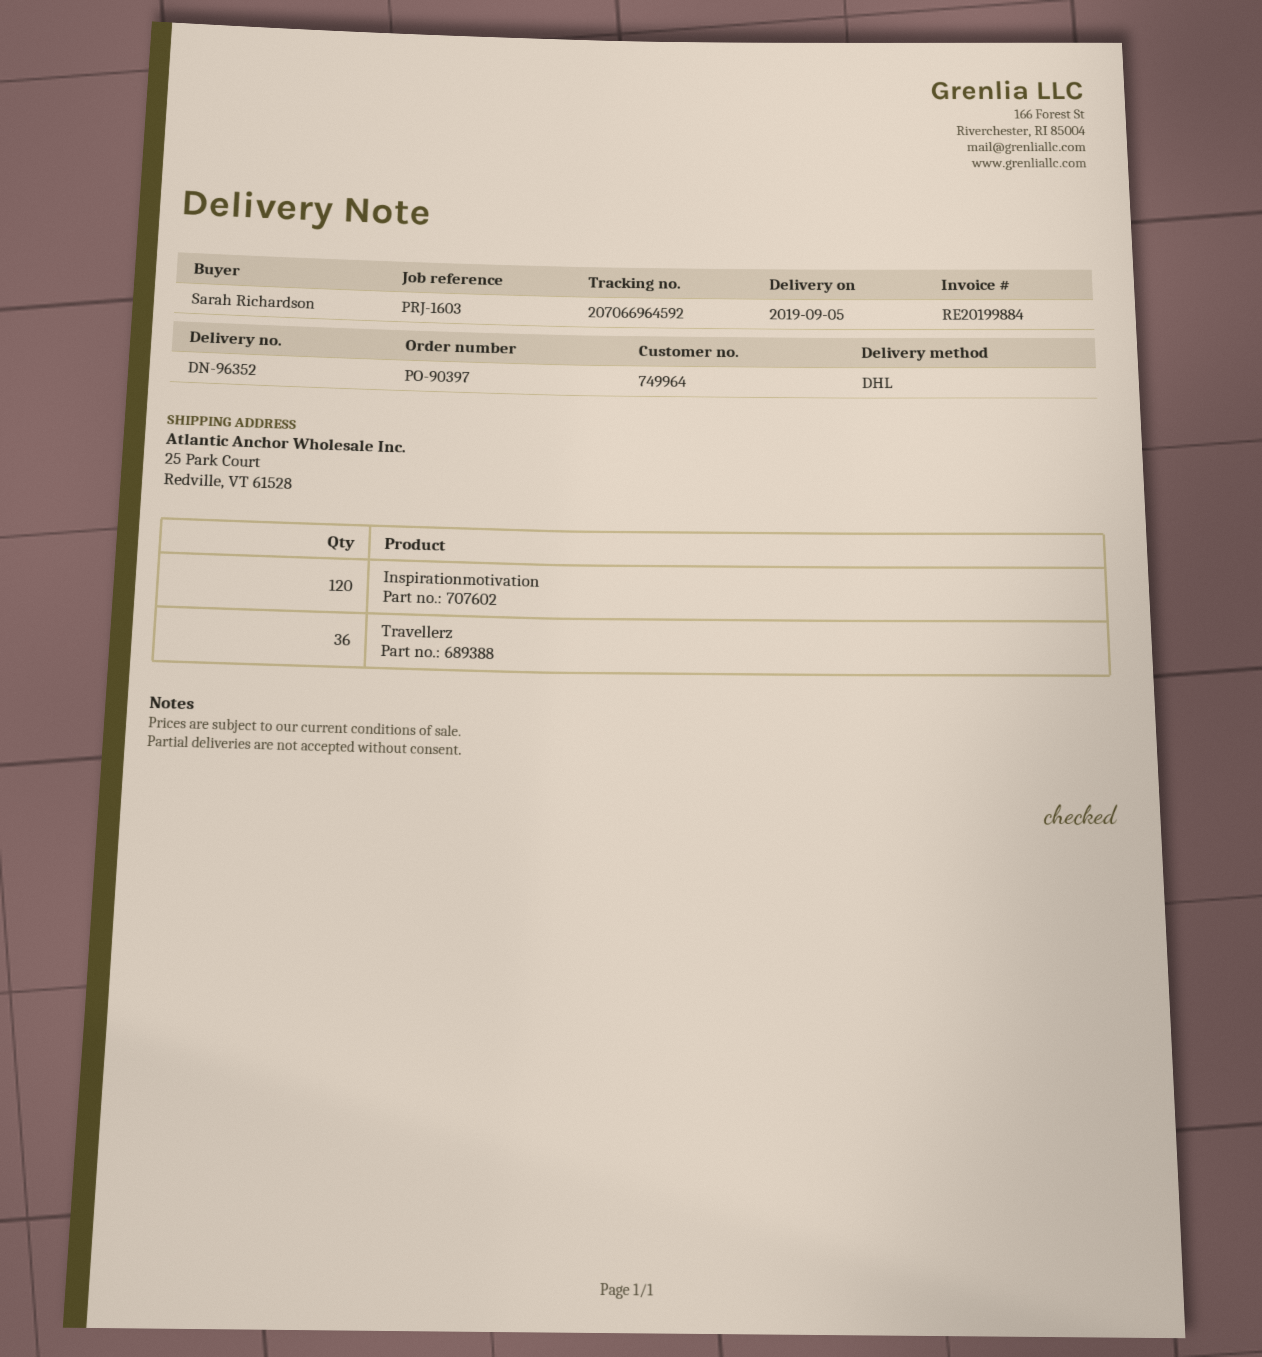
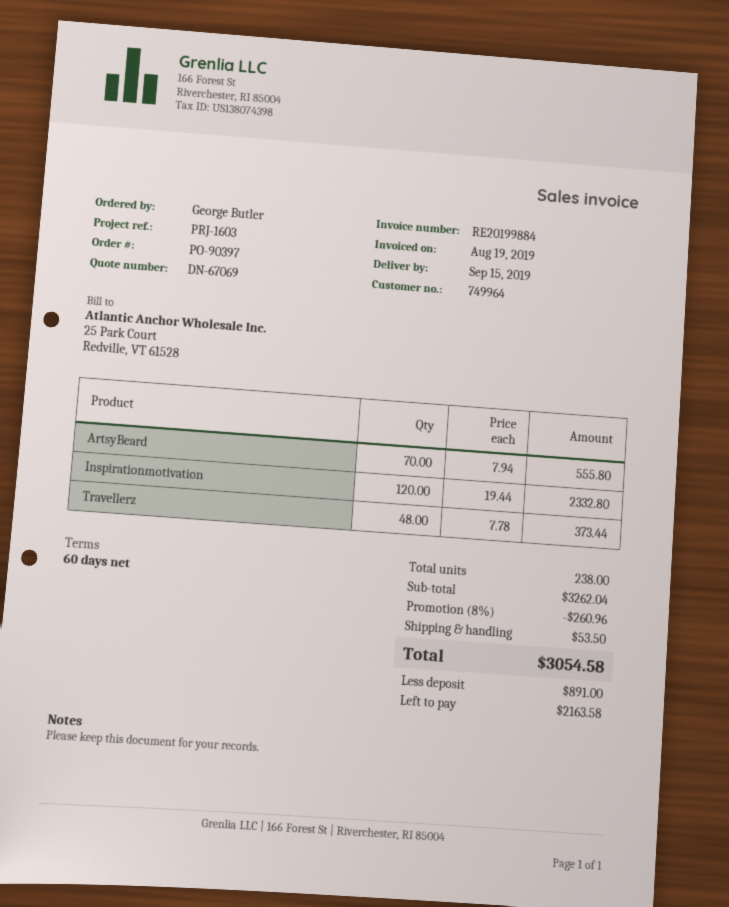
delivery date: 2019-09-05 -> 2019-09-15
ordered by: Sarah Richardson -> George Butler
Travellerz: 36 -> 48
ArtsyBeard: none -> 70

